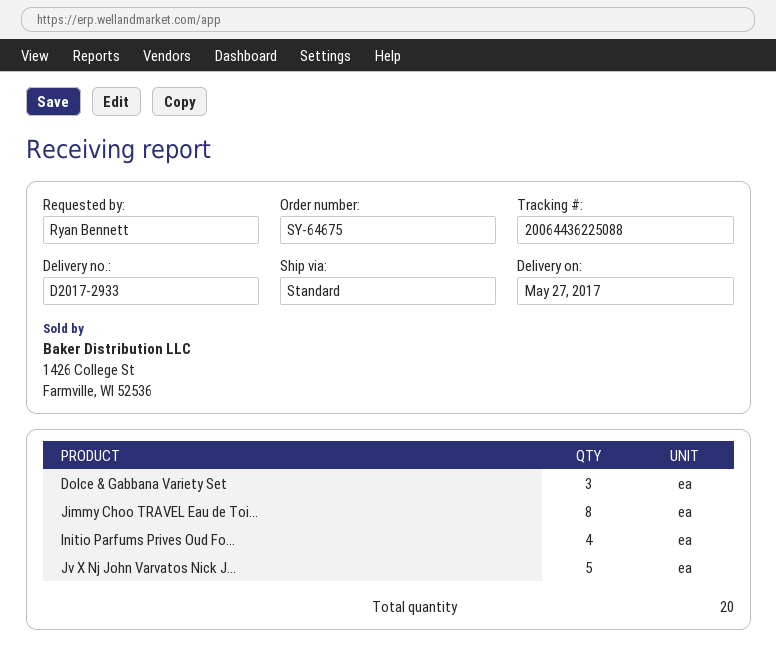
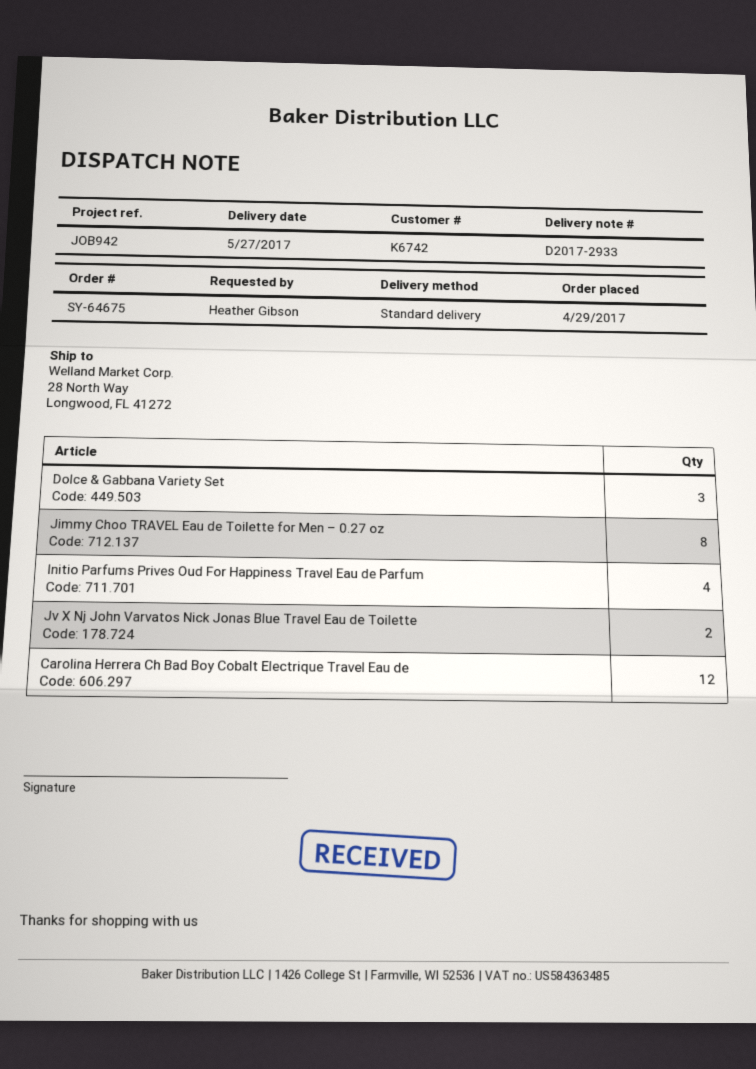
ordered by: Ryan Bennett -> Heather Gibson
Jv X Nj John Varvatos Nick J...: 5 -> 2
Carolina Herrera Ch Bad Boy Cobalt Electrique Travel Eau de: none -> 12

